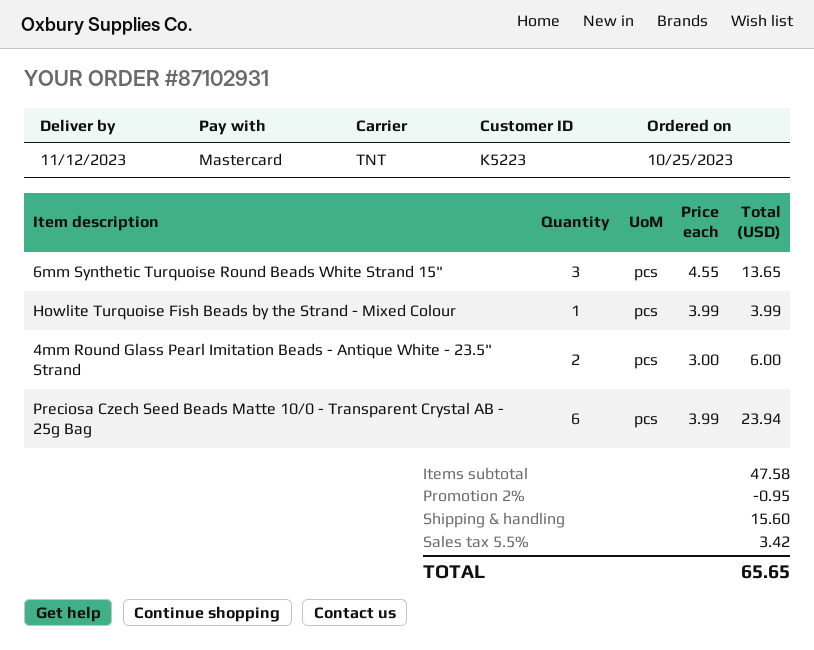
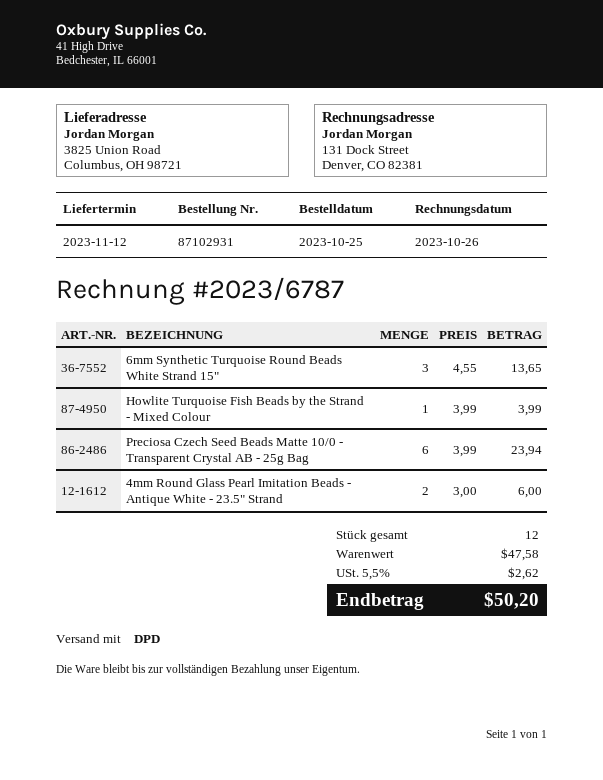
shipping method: TNT -> DPD
discount: 2% = 0.95 -> none
shipping: 15.60 -> none
tax: 5.5% = 3.42 -> 5.5% = 2.62
total: 65.65 -> 50.20

